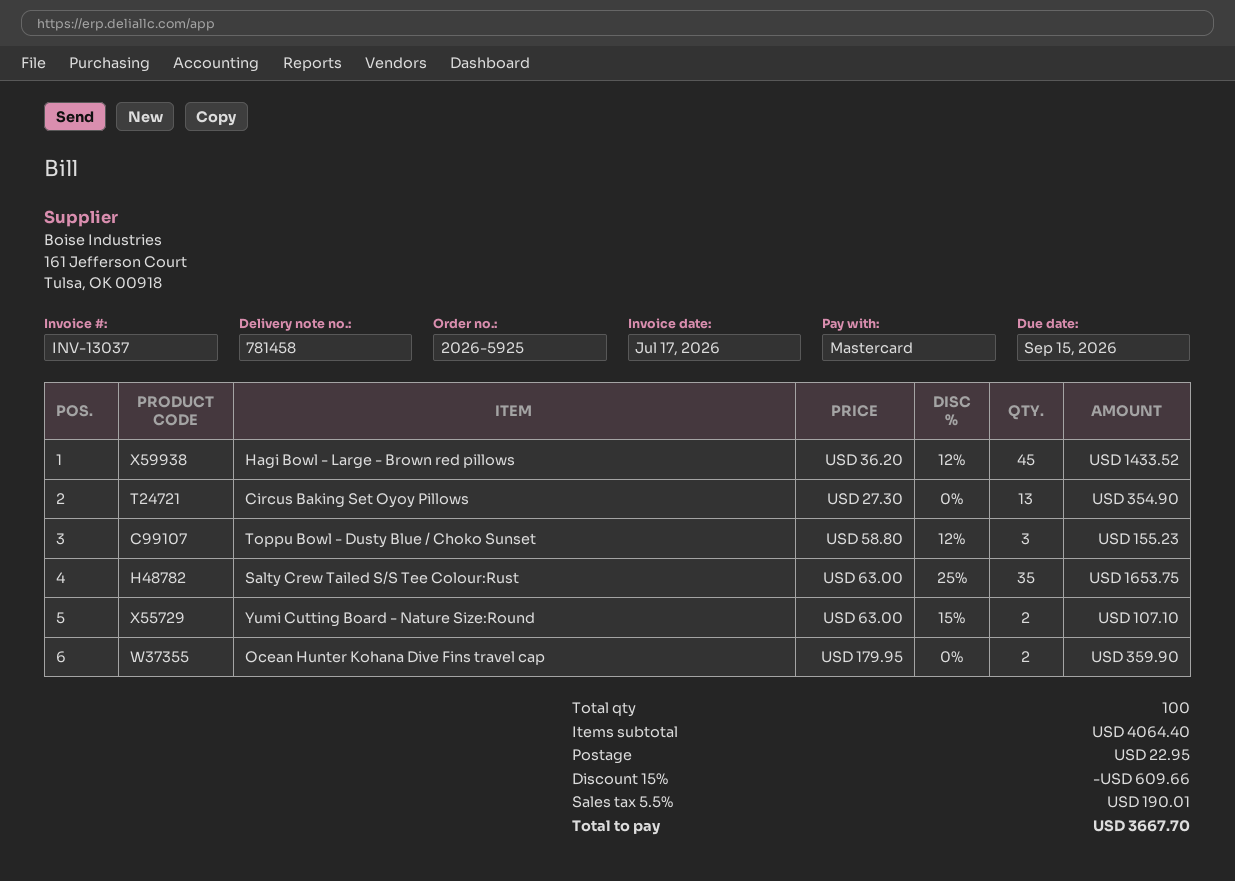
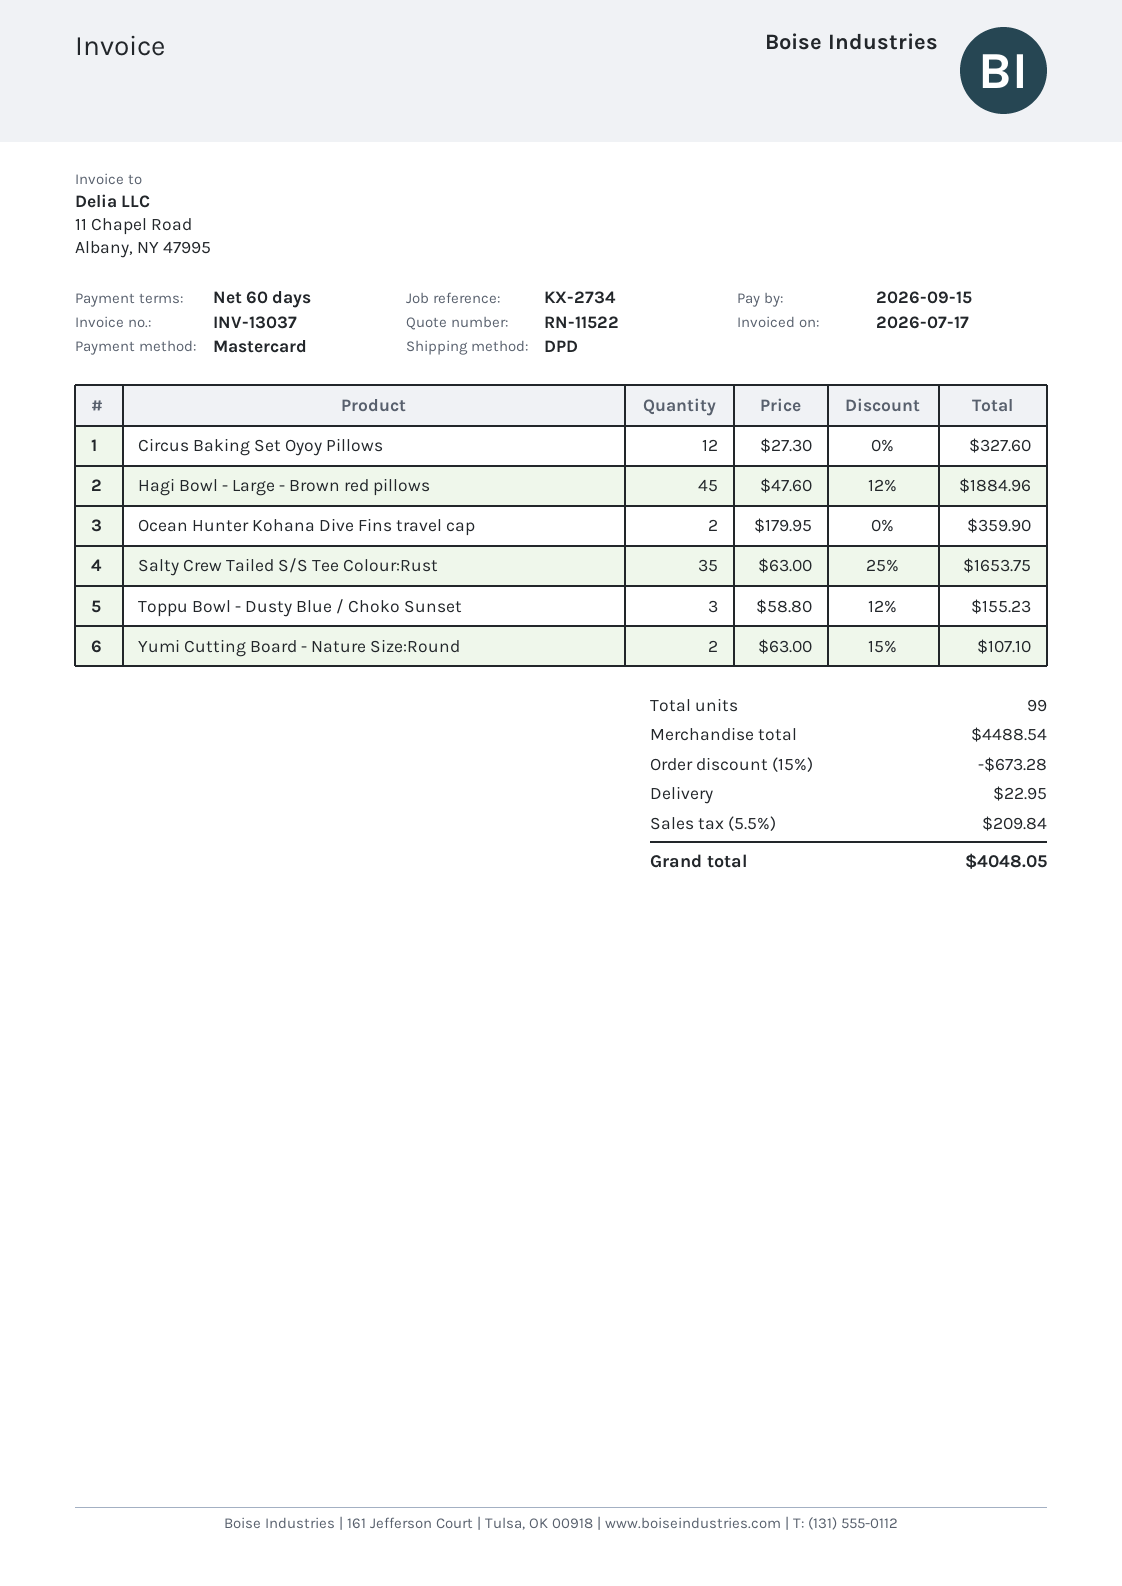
Hagi Bowl - Large - Brown red pillows: 45 x 36.20 - 12% = 1433.52 -> 45 x 47.60 - 12% = 1884.96
Circus Baking Set Oyoy Pillows: 13 x 27.30 = 354.90 -> 12 x 27.30 = 327.60
total quantity: 100 -> 99
subtotal: 4064.40 -> 4488.54
discount: 15% = 609.66 -> 15% = 673.28
tax: 5.5% = 190.01 -> 5.5% = 209.84
total: 3667.70 -> 4048.05

